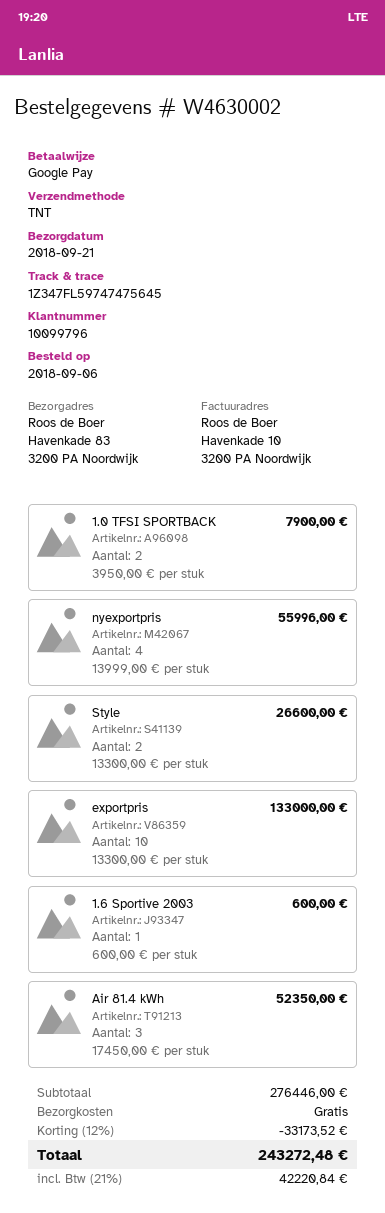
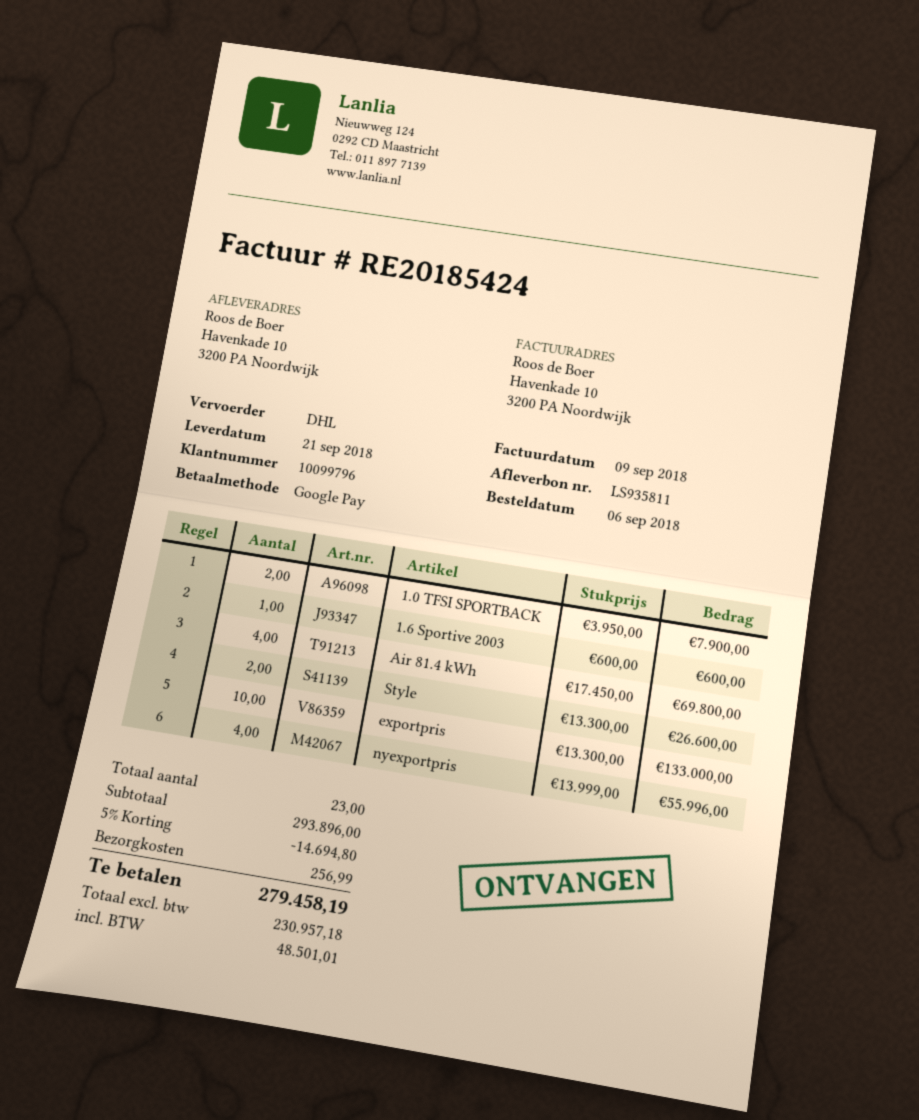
shipping method: TNT -> DHL
ship to: Havenkade 83, 3200 PA Noordwijk -> Havenkade 10, 3200 PA Noordwijk
Air 81.4 kWh: 3 x 17450.00 = 52350.00 -> 4 x 17450.00 = 69800.00
subtotal: 276446.00 -> 293896.00
discount: 12% = 33173.52 -> 5% = 14694.80
shipping: 0.00 -> 256.99
tax: 42220.84 -> 48501.01
total: 243272.48 -> 279458.19

